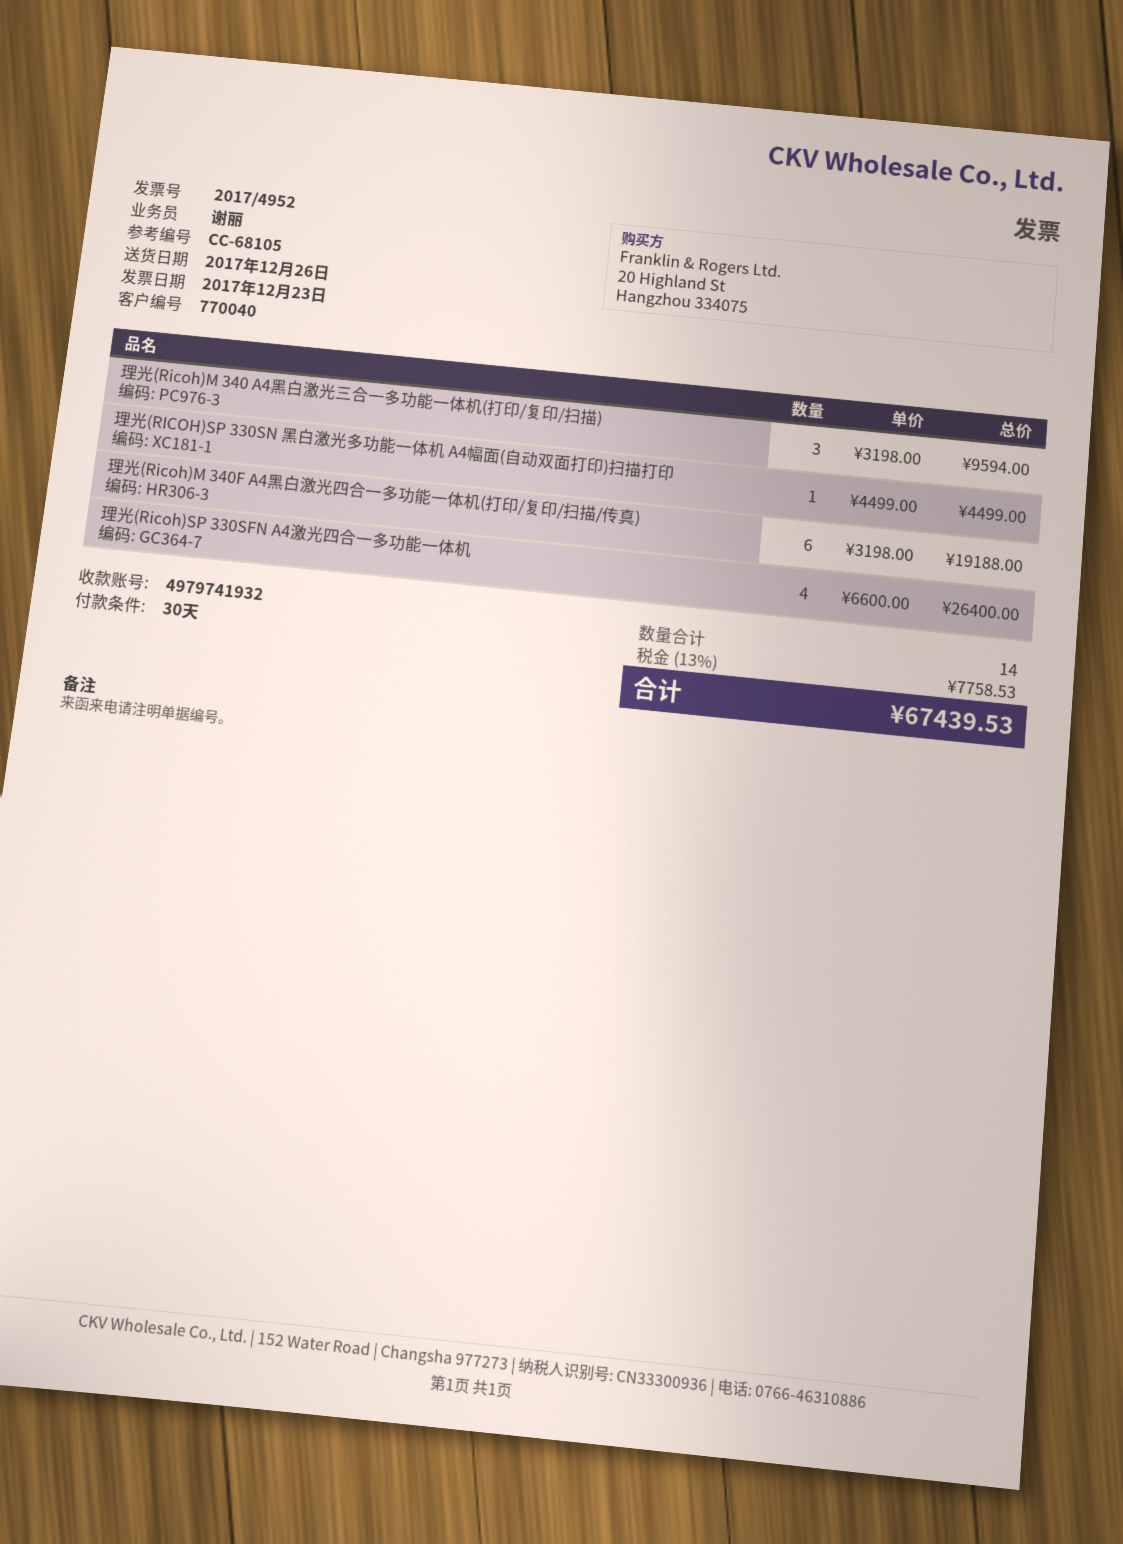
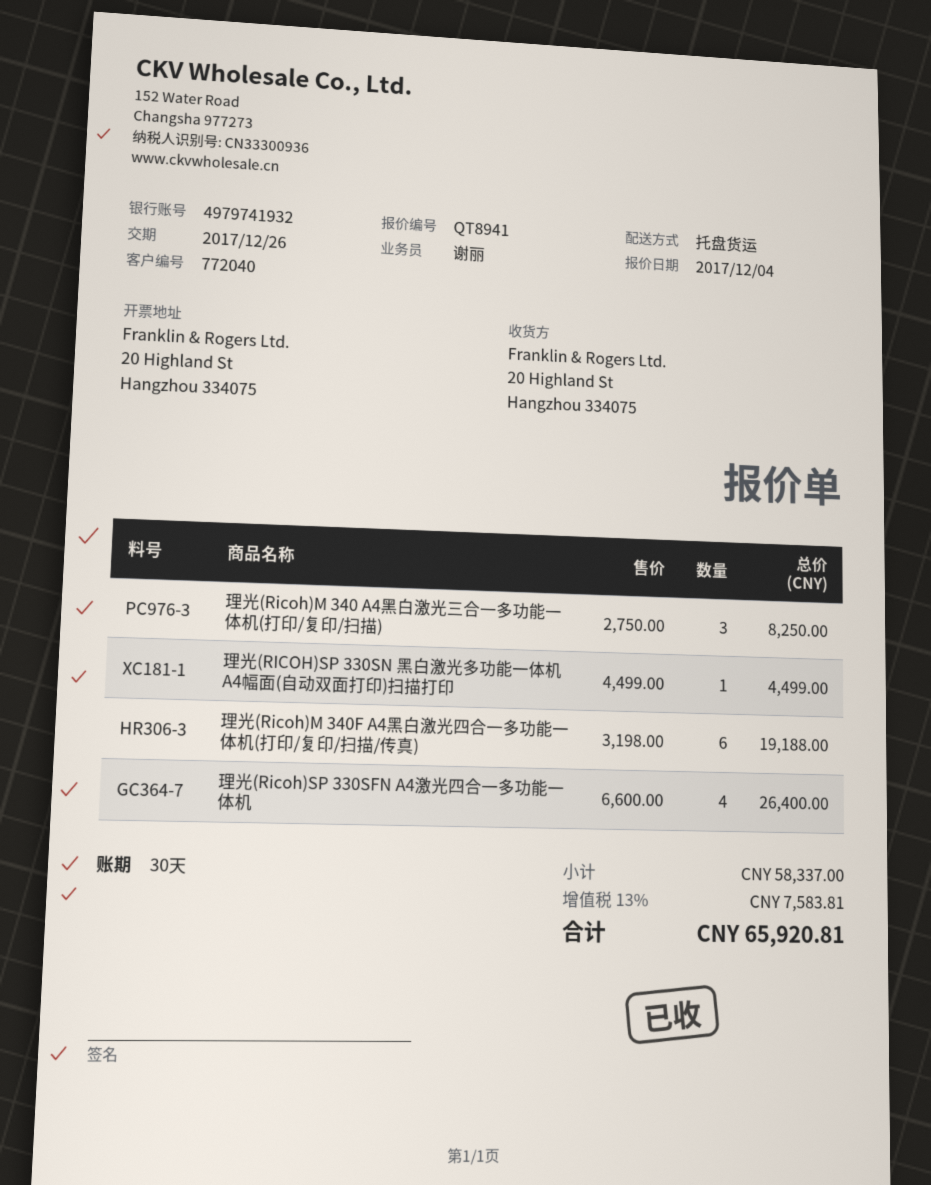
customer number: 770040 -> 772040
理光(Ricoh)M 340 A4黑白激光三合一多功能一体机(打印/复印/扫描): 3 x 3198.00 = 9594.00 -> 3 x 2750.00 = 8250.00
tax: 13% = 7758.53 -> 13% = 7583.81
total: 67439.53 -> 65920.81

